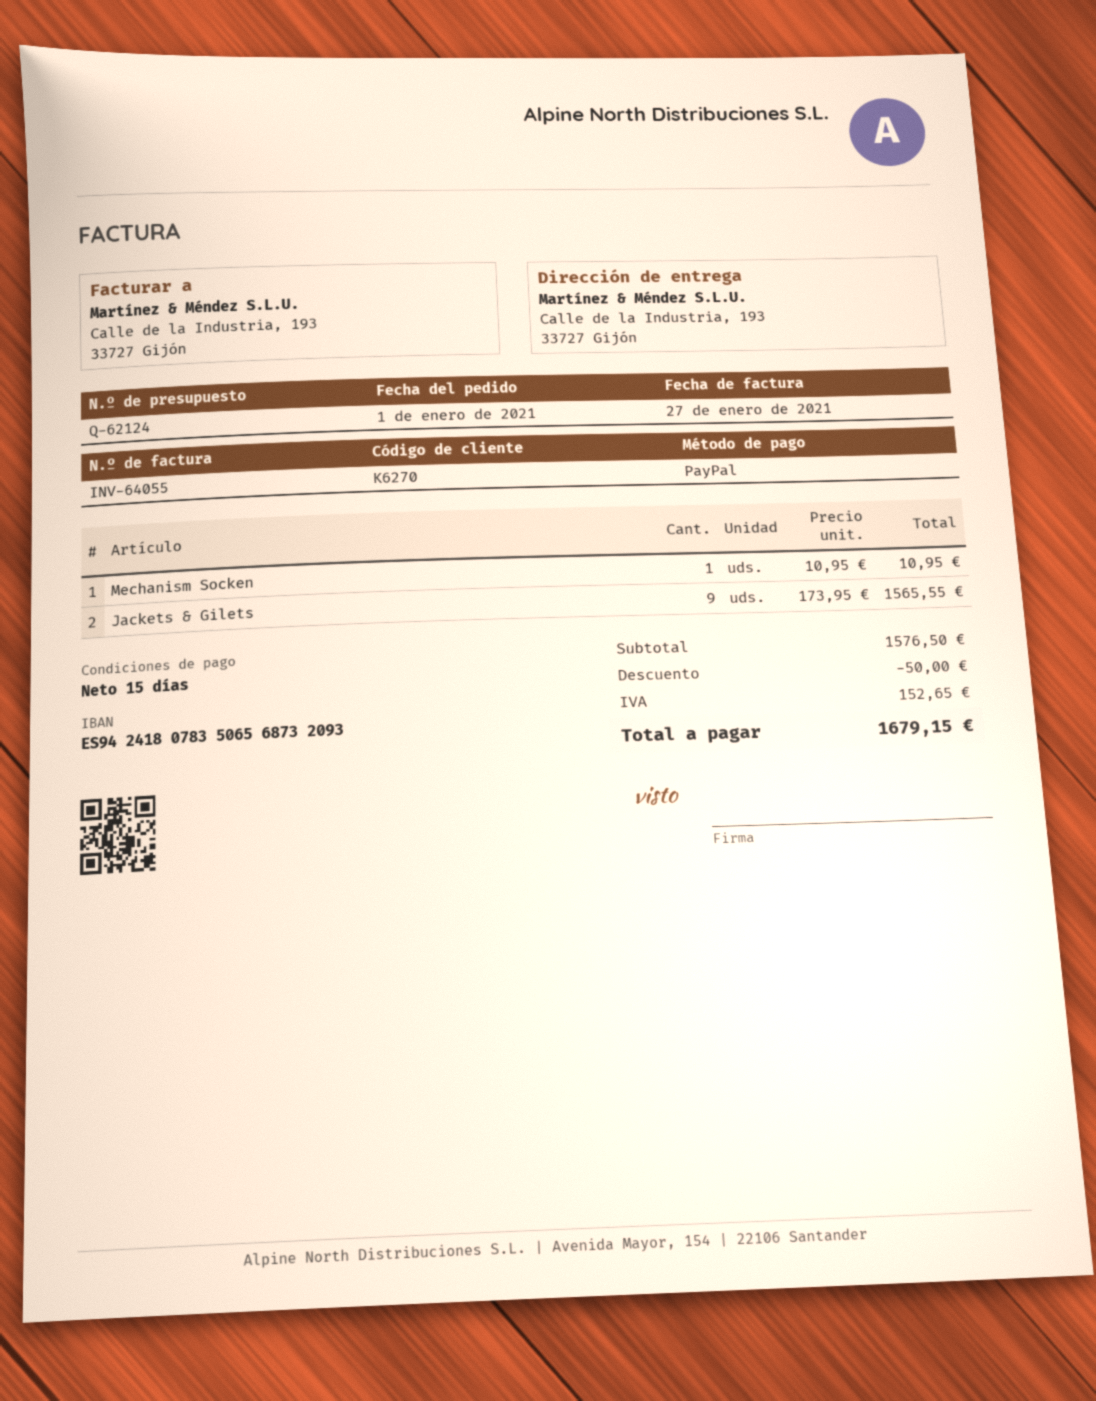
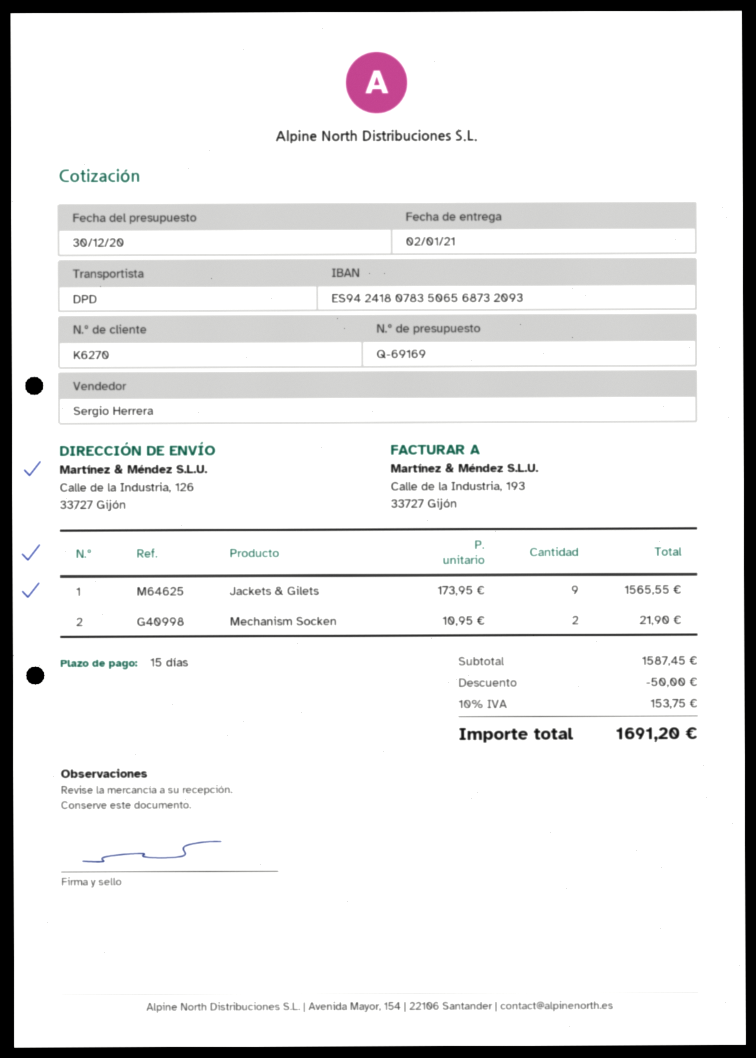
quote number: Q-62124 -> Q-69169
ship to: Calle de la Industria, 193, 33727 Gijón -> Calle de la Industria, 126, 33727 Gijón
Mechanism Socken: 1 x 10.95 = 10.95 -> 2 x 10.95 = 21.90
subtotal: 1576.50 -> 1587.45
tax: 152.65 -> 153.75
total: 1679.15 -> 1691.20

